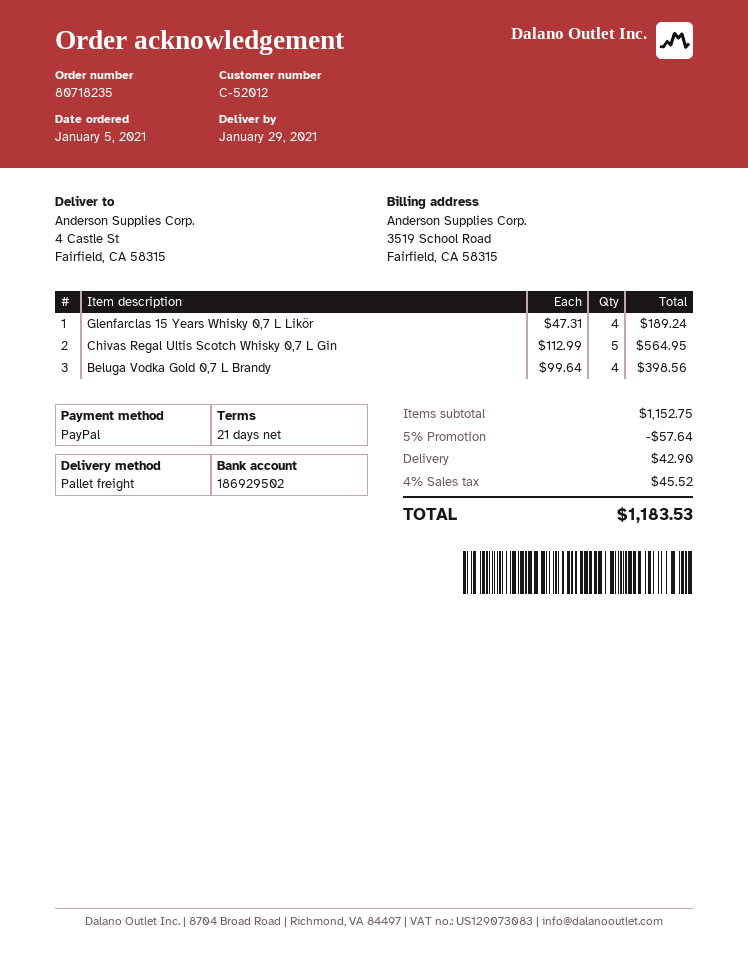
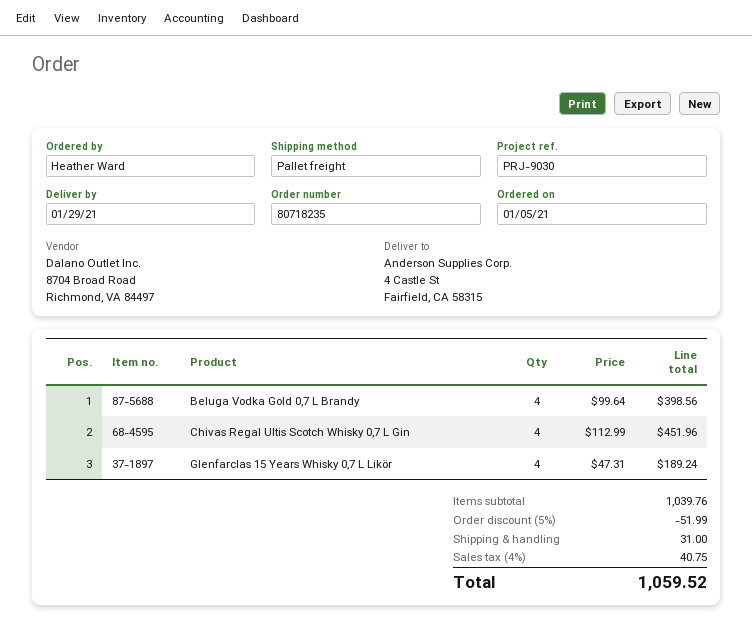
Chivas Regal Ultis Scotch Whisky 0,7 L Gin: 5 x 112.99 = 564.95 -> 4 x 112.99 = 451.96
subtotal: 1152.75 -> 1039.76
discount: 5% = 57.64 -> 5% = 51.99
shipping: 42.90 -> 31.00
tax: 4% = 45.52 -> 4% = 40.75
total: 1183.53 -> 1059.52

